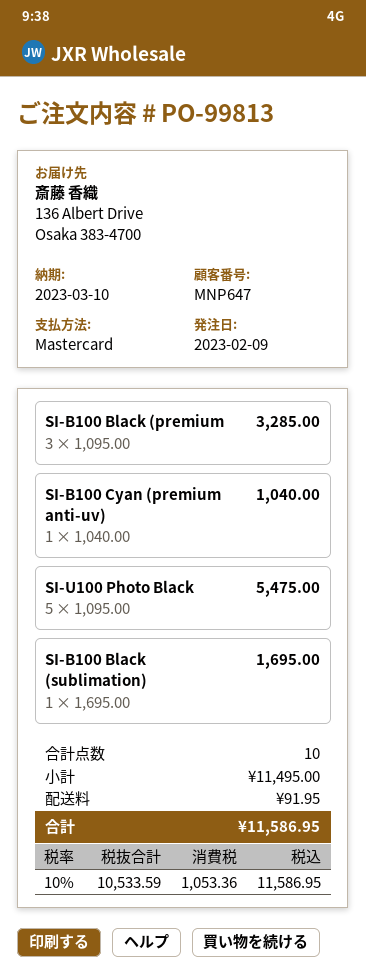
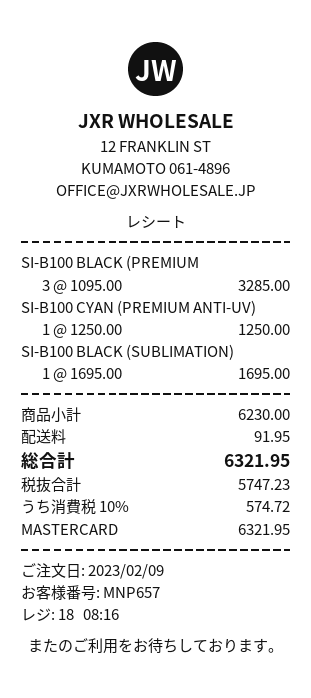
customer number: MNP647 -> MNP657
SI-B100 Cyan (premium anti-uv): 1 x 1040.00 = 1040.00 -> 1 x 1250.00 = 1250.00
SI-U100 Photo Black: 5 x 1095.00 = 5475.00 -> none
subtotal: 11495.00 -> 6230.00
net: 10533.59 -> 5747.23
tax: 10% = 1053.36 -> 10% = 574.72
total: 11586.95 -> 6321.95

